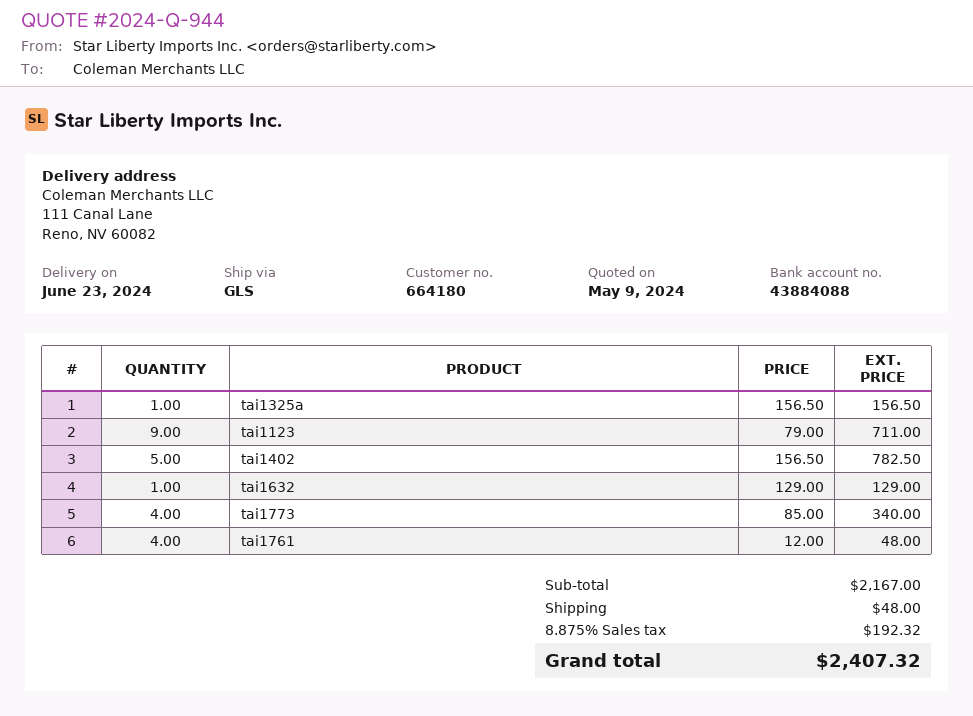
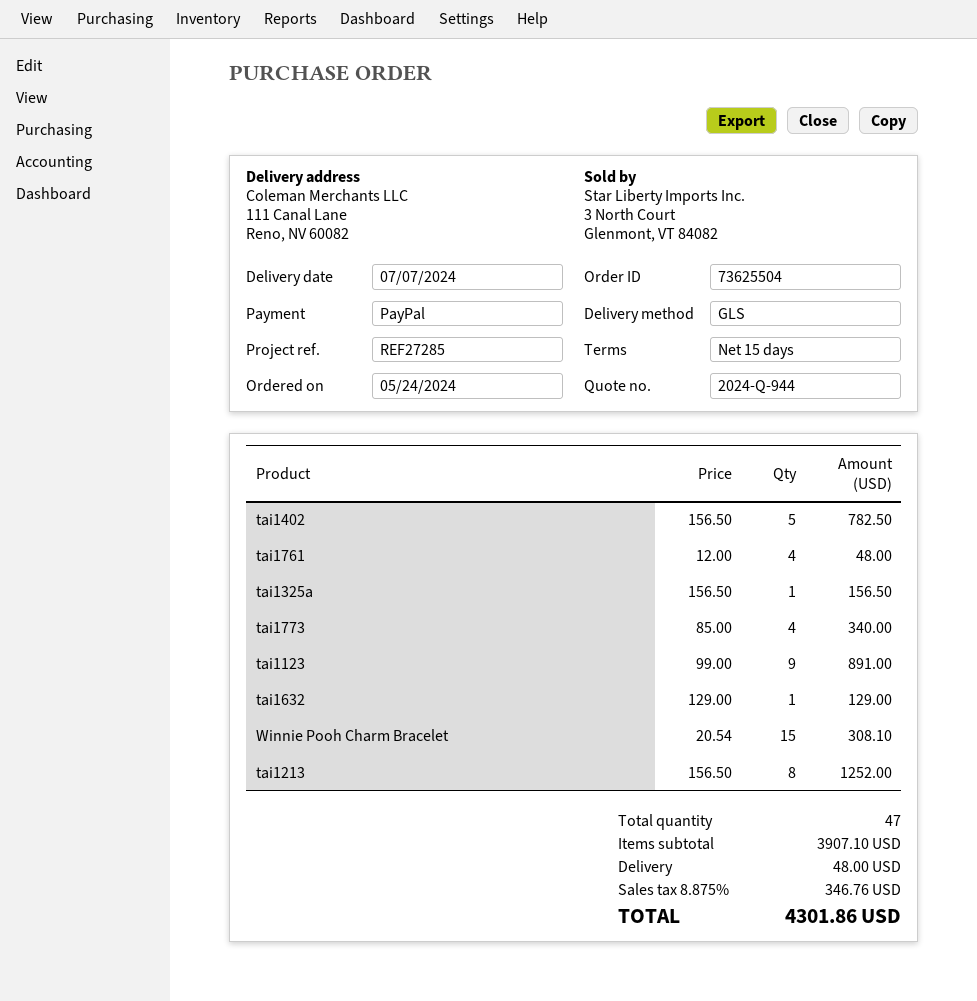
delivery date: 2024-06-23 -> 2024-07-07
tai1123: 9 x 79.00 = 711.00 -> 9 x 99.00 = 891.00
Winnie Pooh Charm Bracelet: none -> 15 x 20.54 = 308.10
tai1213: none -> 8 x 156.50 = 1252.00
subtotal: 2167.00 -> 3907.10
tax: 8.875% = 192.32 -> 8.875% = 346.76
total: 2407.32 -> 4301.86

